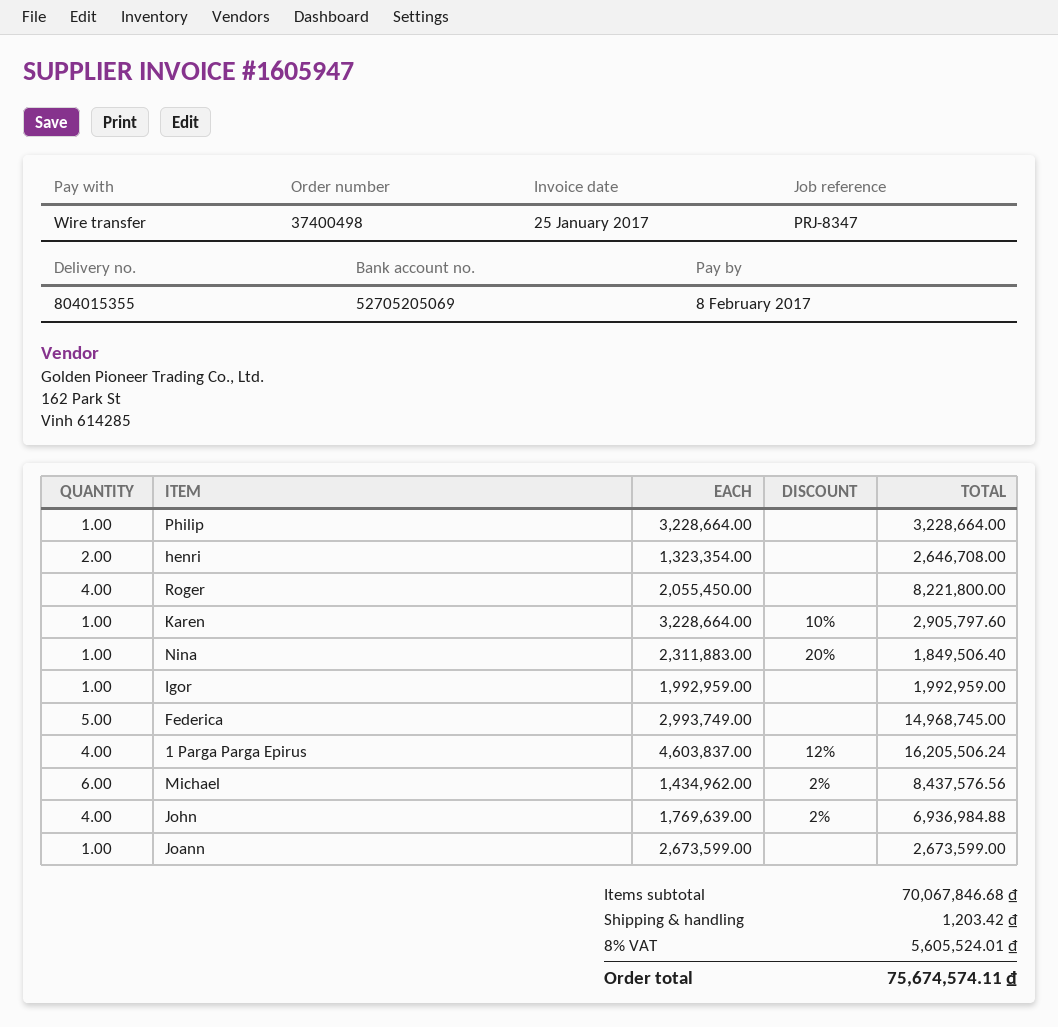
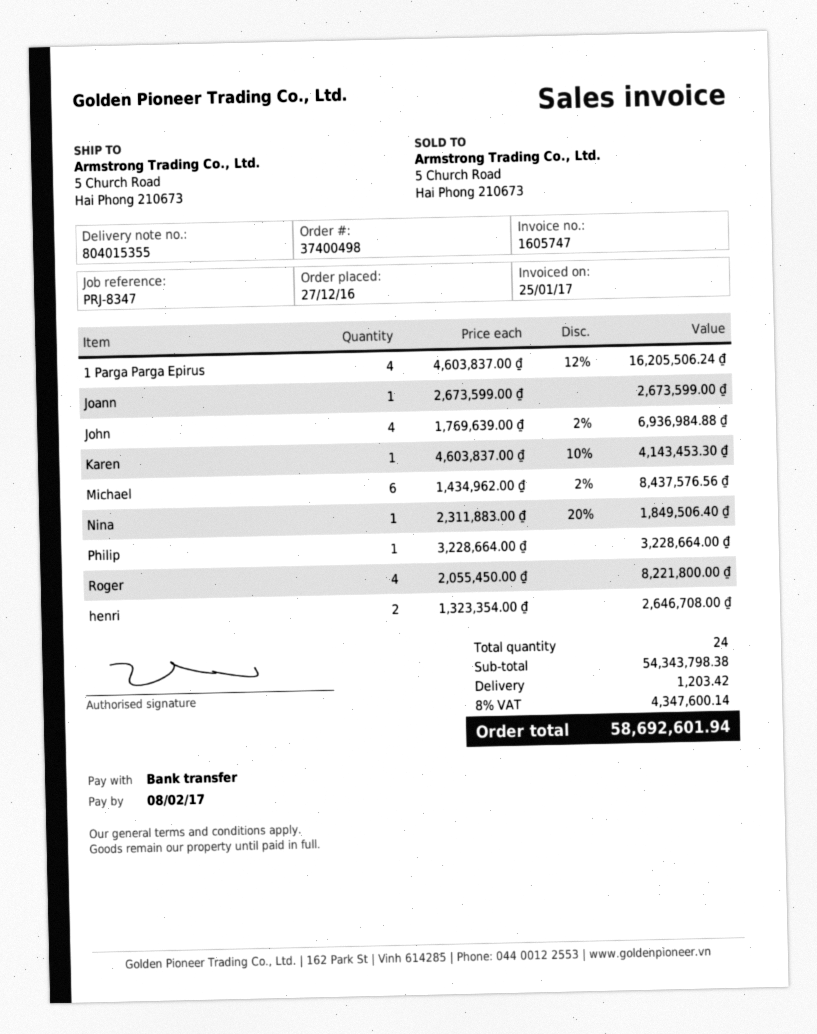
invoice number: 1605947 -> 1605747
Karen: 1 x 3228664.00 - 10% = 2905797.60 -> 1 x 4603837.00 - 10% = 4143453.30
Igor: 1 x 1992959.00 = 1992959.00 -> none
Federica: 5 x 2993749.00 = 14968745.00 -> none
subtotal: 70067846.68 -> 54343798.38
tax: 8% = 5605524.01 -> 8% = 4347600.14
total: 75674574.11 -> 58692601.94

